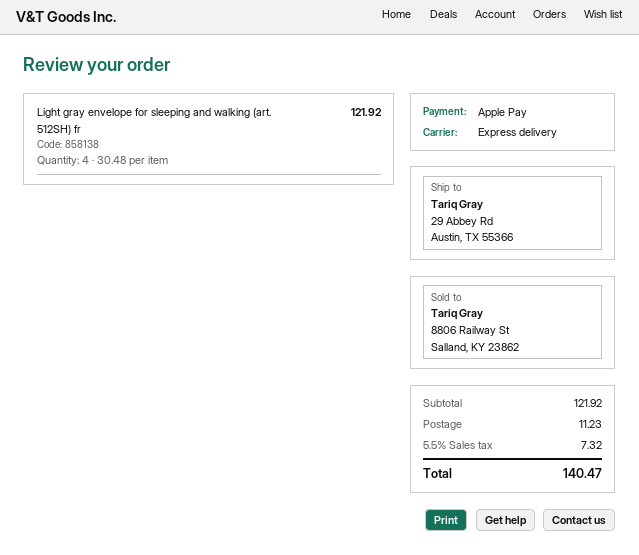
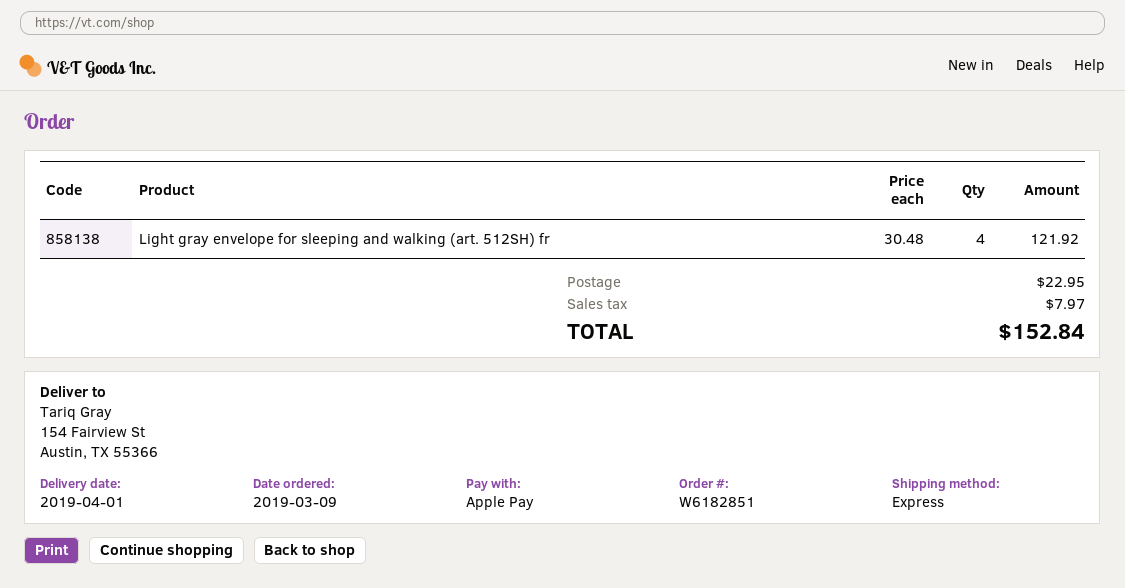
ship to: 29 Abbey Rd, Austin, TX 55366 -> 154 Fairview St, Austin, TX 55366
shipping: 11.23 -> 22.95
tax: 7.32 -> 7.97
total: 140.47 -> 152.84

